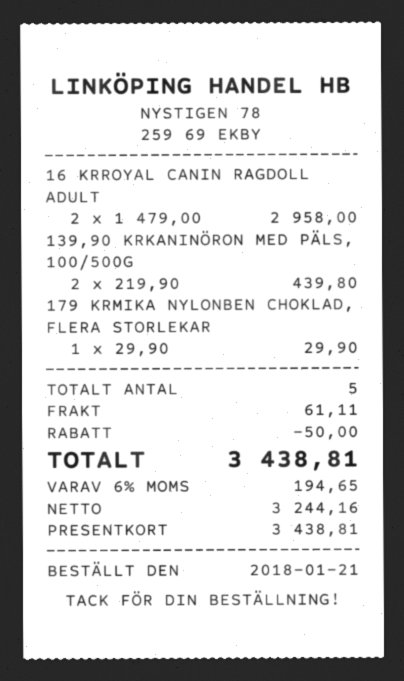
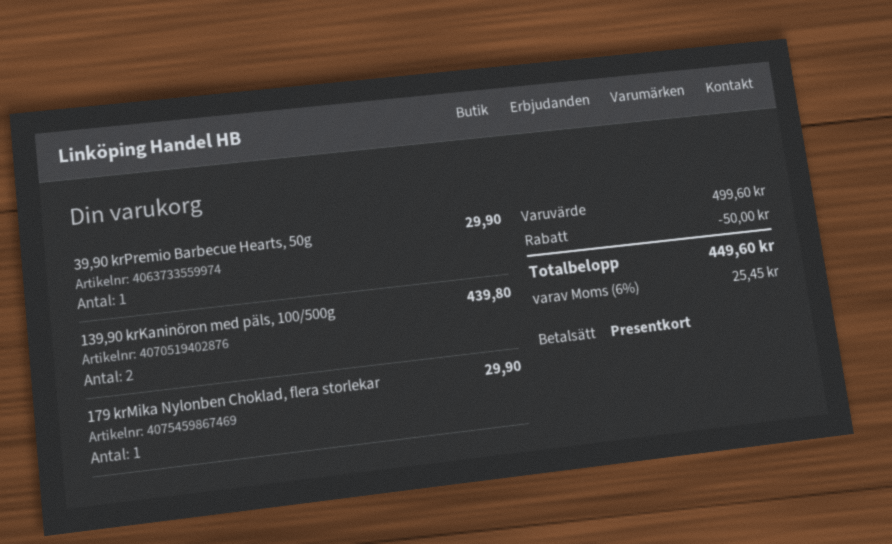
16 KRROYAL CANIN RAGDOLL ADULT: 2 for 2958.00 -> none
39,90 krPremio Barbecue Hearts, 50g: none -> 1 for 29.90
shipping: 61.11 -> none
tax: 6% = 194.65 -> 6% = 25.45
total: 3438.81 -> 449.60

